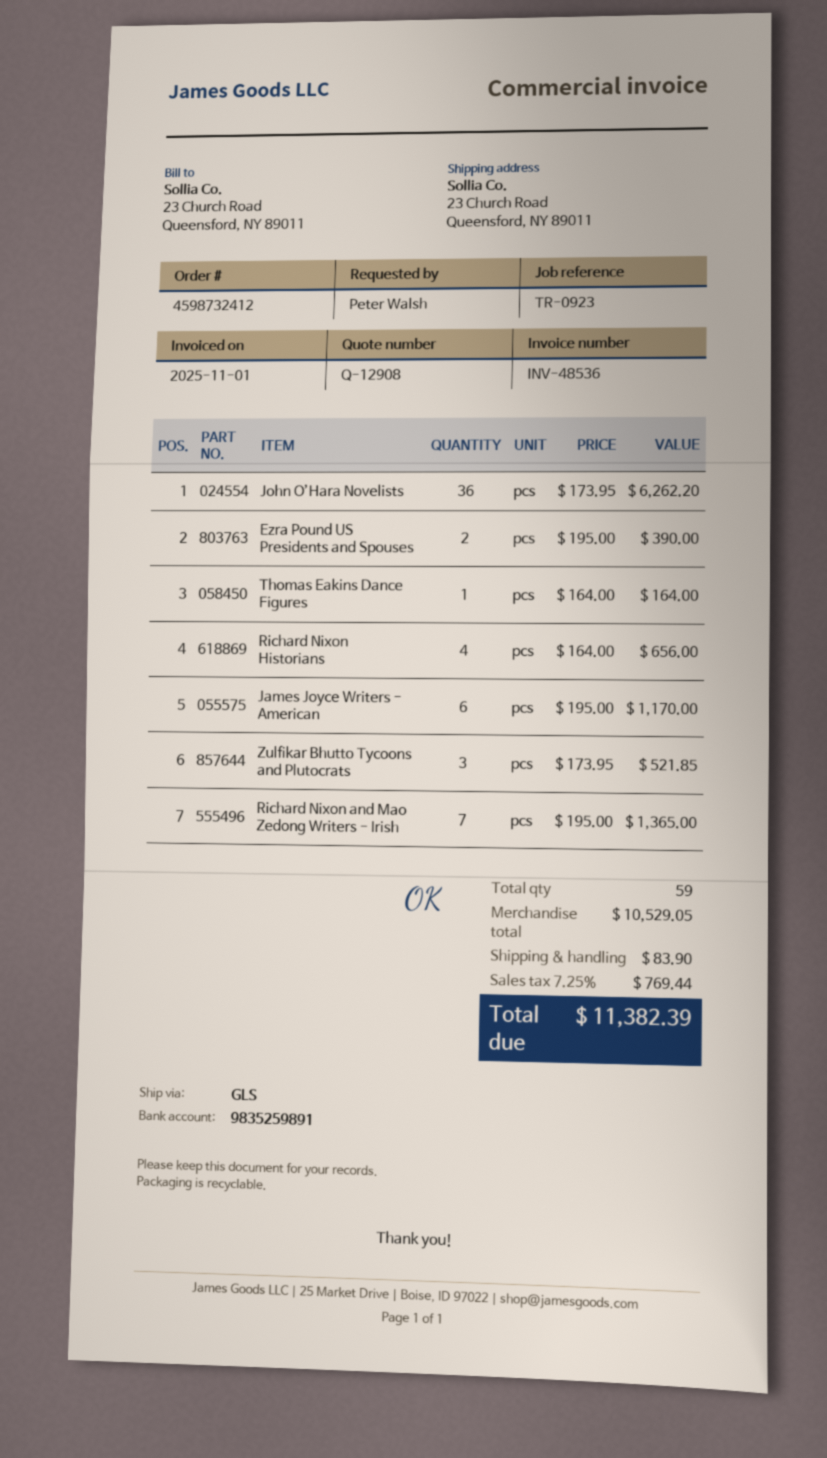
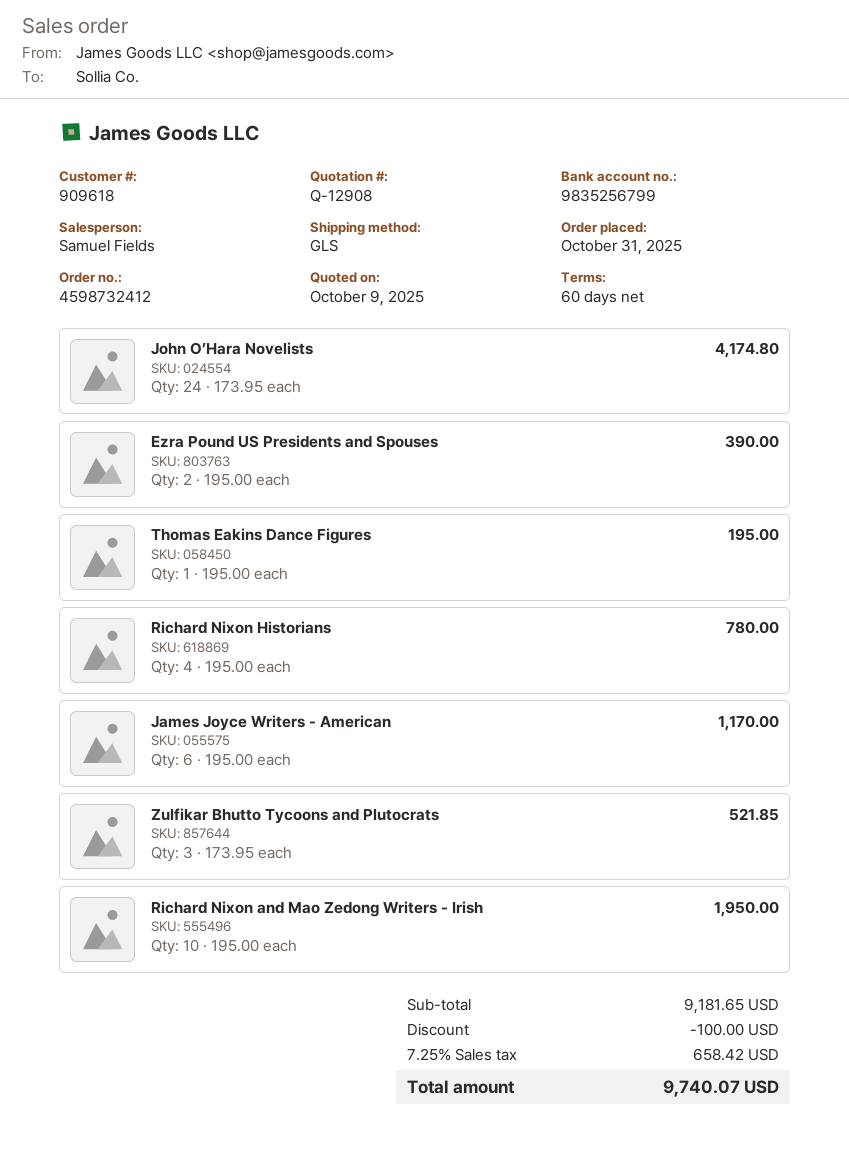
bank account: 9835259891 -> 9835256799
John O’Hara Novelists: 36 x 173.95 = 6262.20 -> 24 x 173.95 = 4174.80
Thomas Eakins Dance Figures: 1 x 164.00 = 164.00 -> 1 x 195.00 = 195.00
Richard Nixon Historians: 4 x 164.00 = 656.00 -> 4 x 195.00 = 780.00
Richard Nixon and Mao Zedong Writers - Irish: 7 x 195.00 = 1365.00 -> 10 x 195.00 = 1950.00
subtotal: 10529.05 -> 9181.65
discount: none -> 100.00
shipping: 83.90 -> none
tax: 7.25% = 769.44 -> 7.25% = 658.42
total: 11382.39 -> 9740.07

